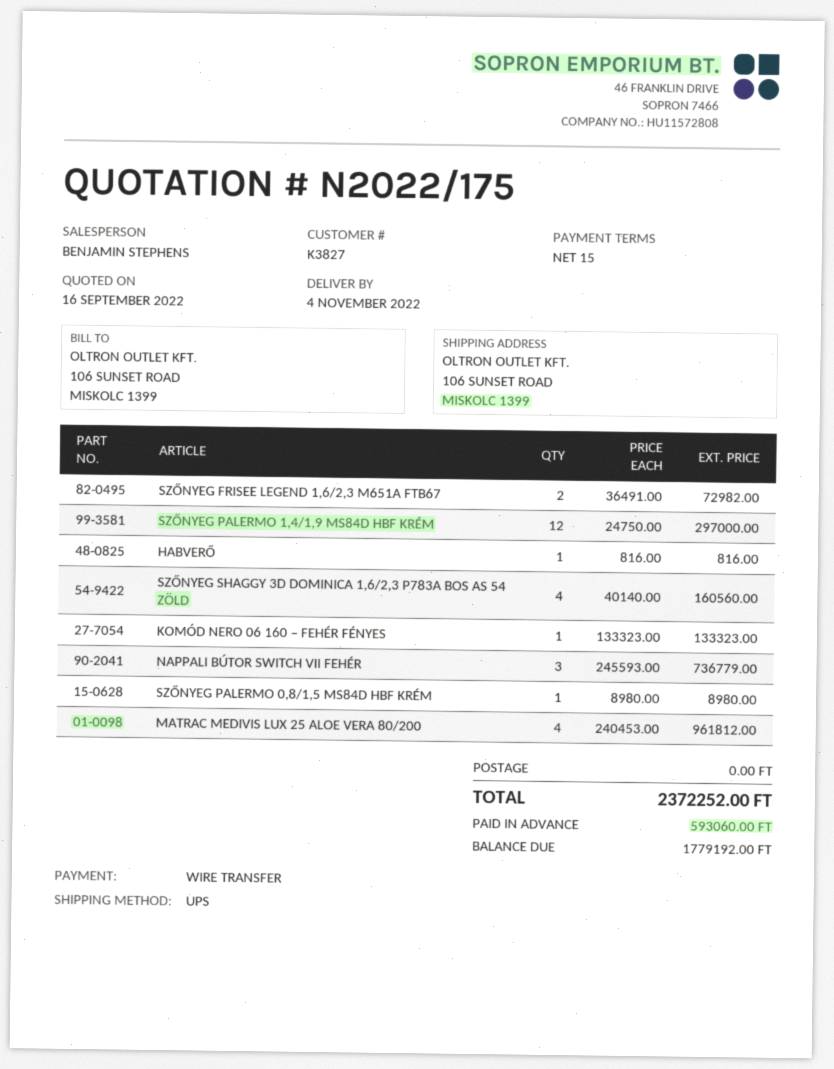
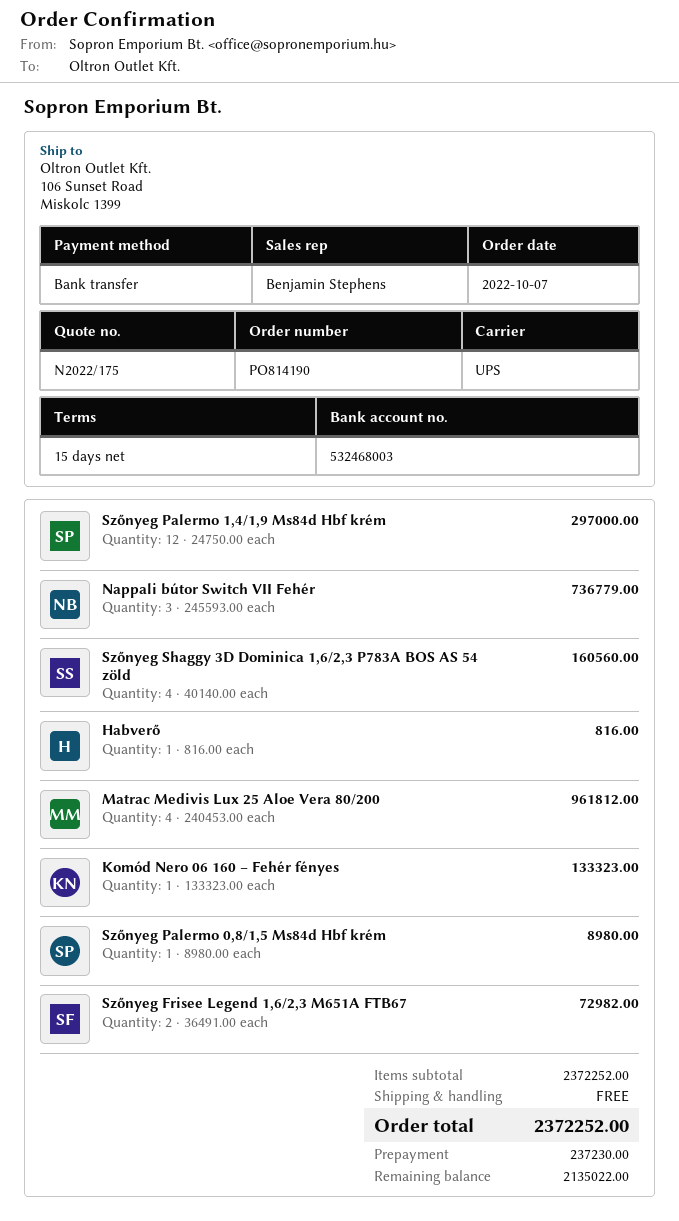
deposit: 593060.00 -> 237230.00
balance: 1779192.00 -> 2135022.00

